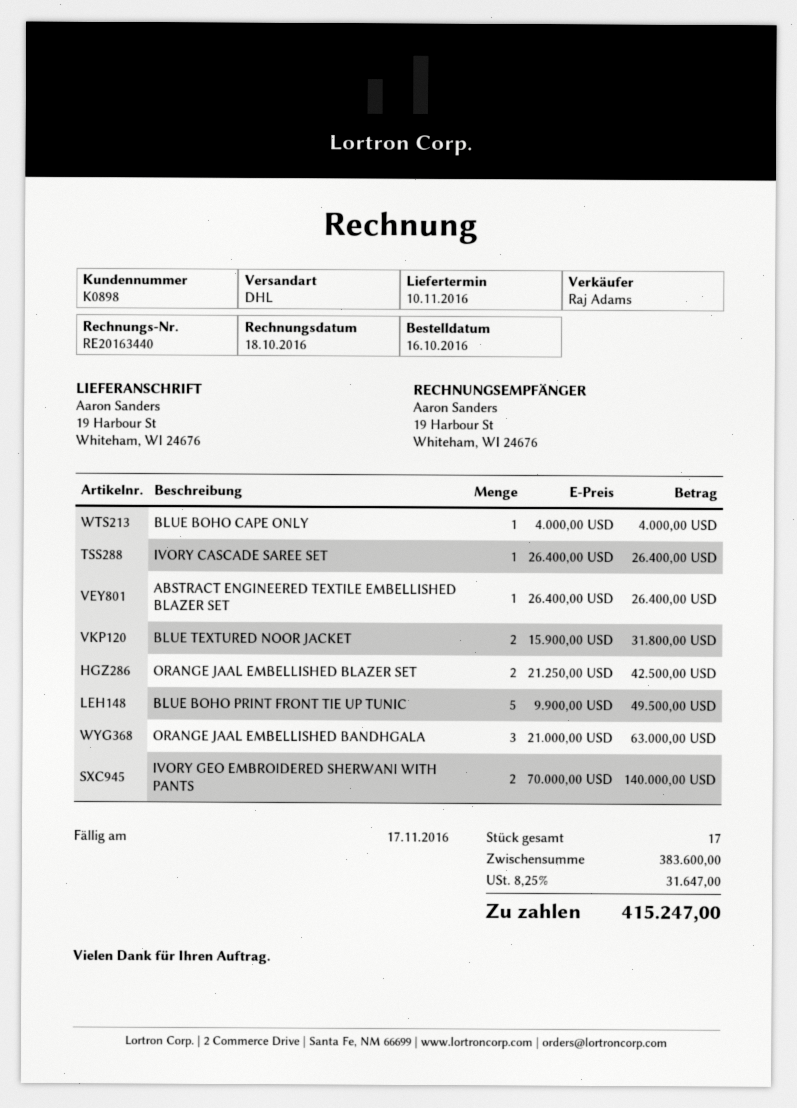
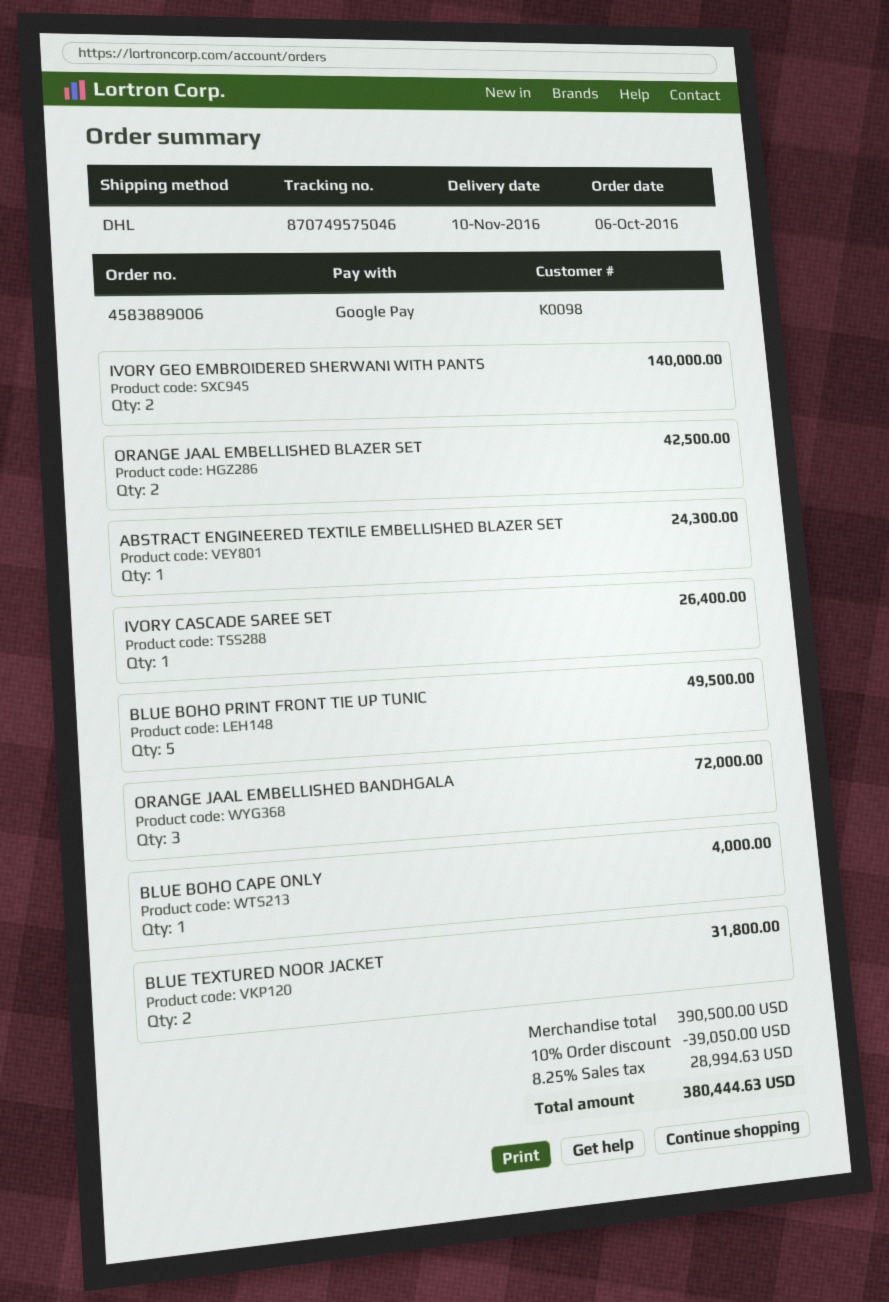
order date: 2016-10-16 -> 2016-10-06
customer number: K0898 -> K0098
ABSTRACT ENGINEERED TEXTILE EMBELLISHED BLAZER SET: 1 for 26400.00 -> 1 for 24300.00
ORANGE JAAL EMBELLISHED BANDHGALA: 3 for 63000.00 -> 3 for 72000.00
subtotal: 383600.00 -> 390500.00
discount: none -> 10% = 39050.00
tax: 8.25% = 31647.00 -> 8.25% = 28994.63
total: 415247.00 -> 380444.63

